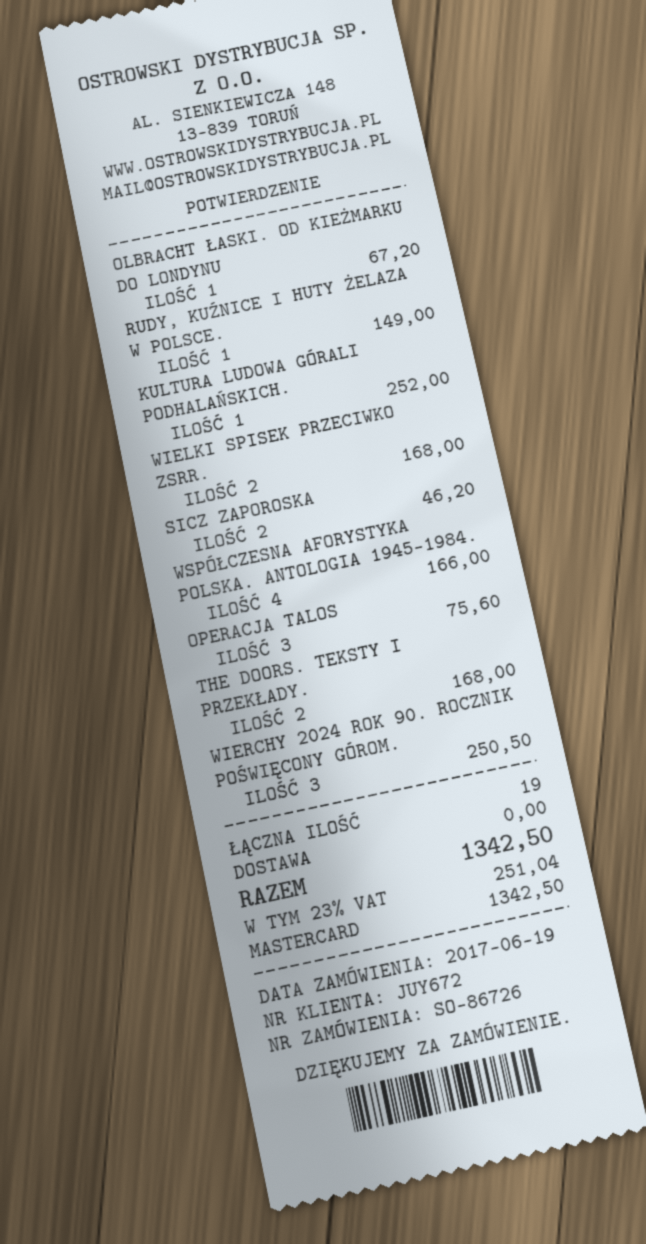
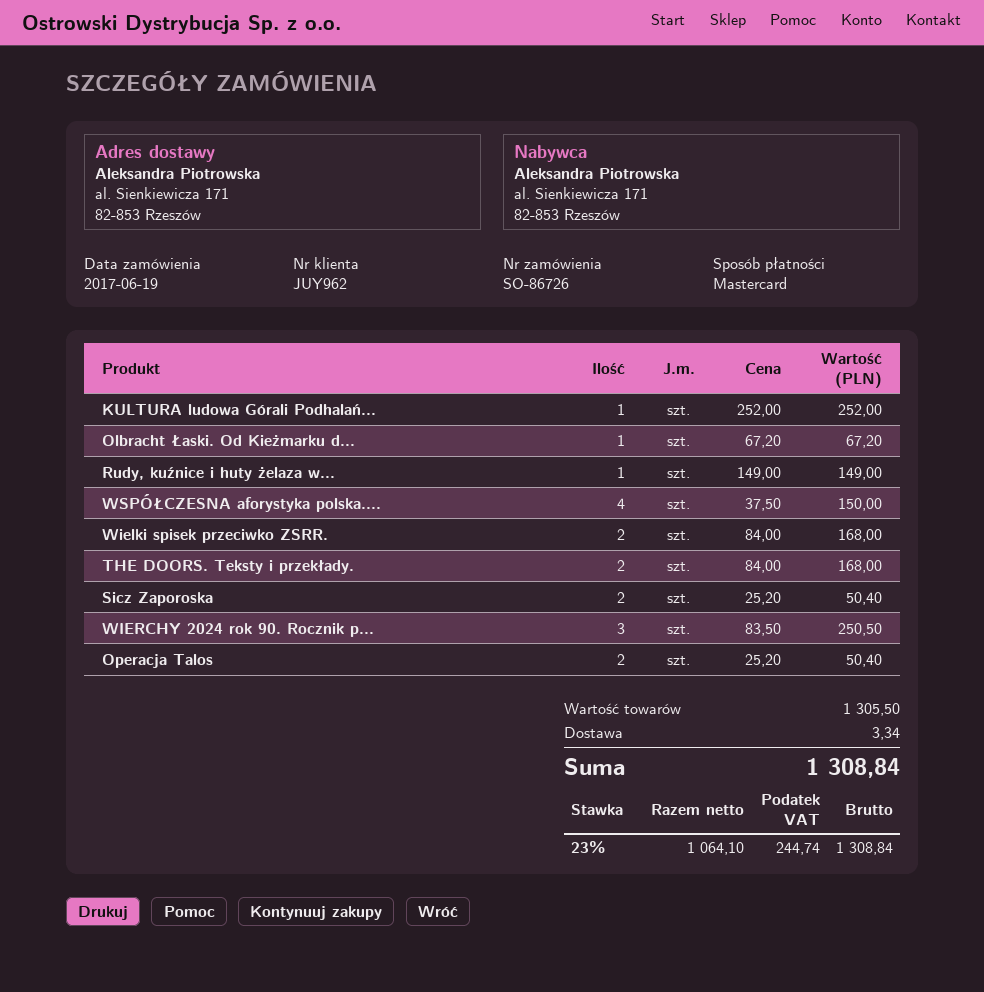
customer number: JUY672 -> JUY962
SICZ ZAPOROSKA: 2 for 46.20 -> 2 for 50.40
WSPÓŁCZESNA AFORYSTYKA POLSKA. ANTOLOGIA 1945-1984.: 4 for 166.00 -> 4 for 150.00
OPERACJA TALOS: 3 for 75.60 -> 2 for 50.40
shipping: 0.00 -> 3.34
tax: 23% = 251.04 -> 23% = 244.74
total: 1342.50 -> 1308.84

